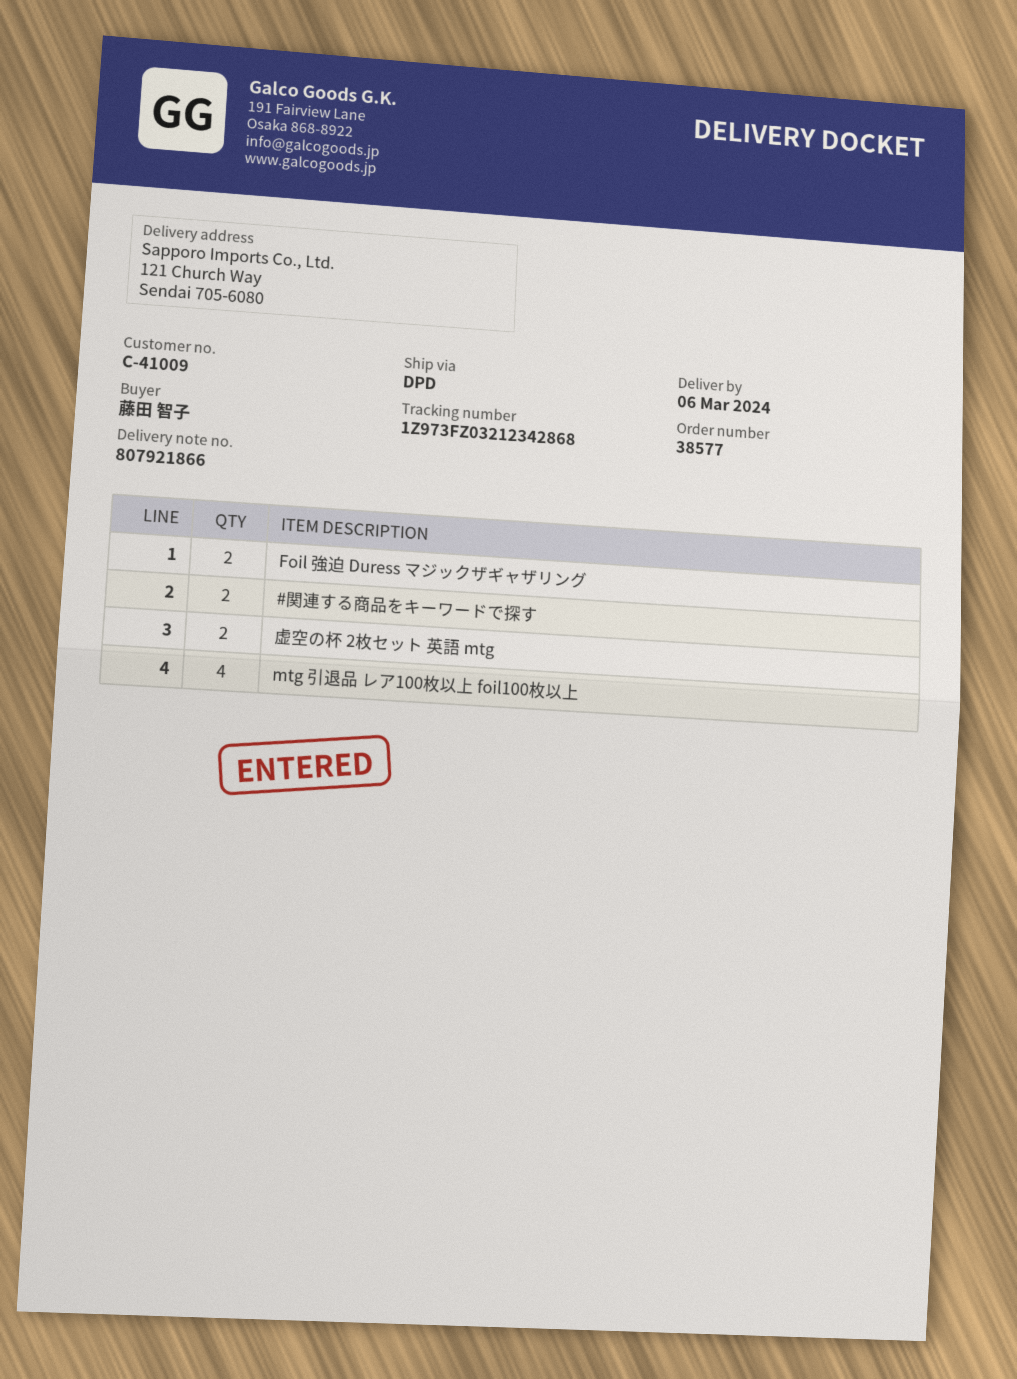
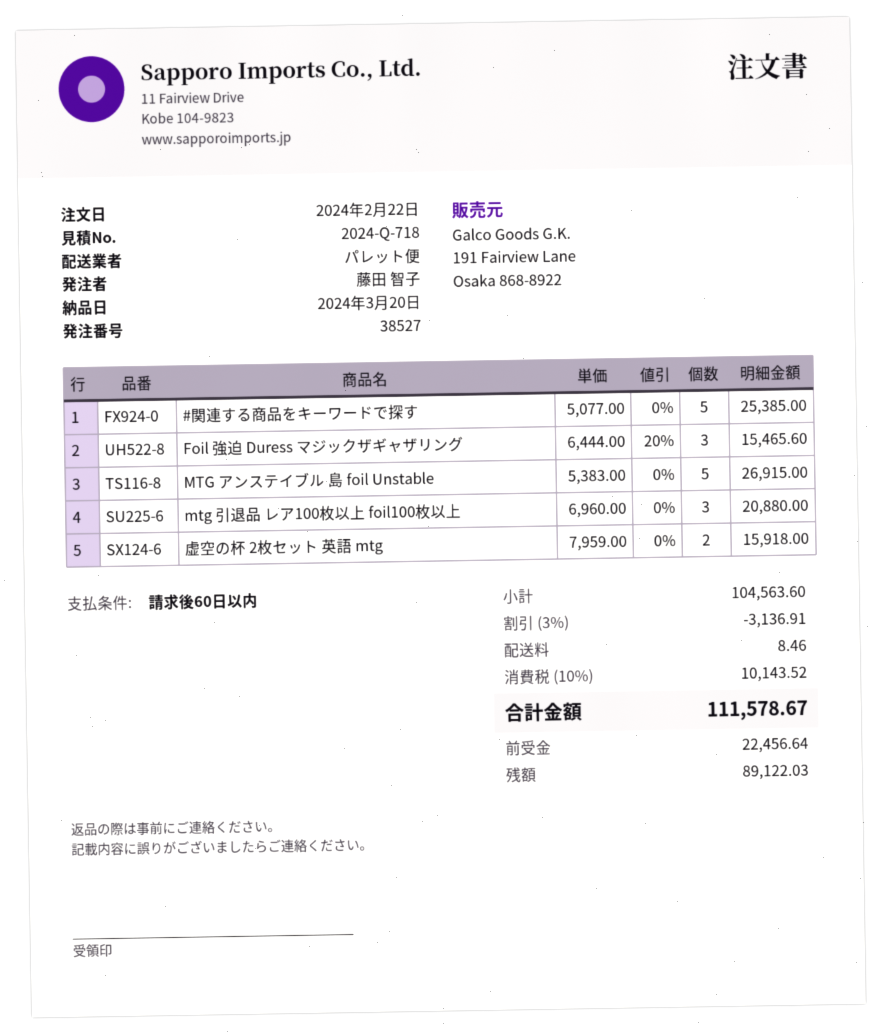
order number: 38577 -> 38527
delivery date: 2024-03-06 -> 2024-03-20
shipping method: DPD -> pallet freight
Foil 強迫 Duress マジックザギャザリング: 2 -> 3
#関連する商品をキーワードで探す: 2 -> 5
mtg 引退品 レア100枚以上 foil100枚以上: 4 -> 3
MTG アンステイブル 島 foil Unstable: none -> 5

